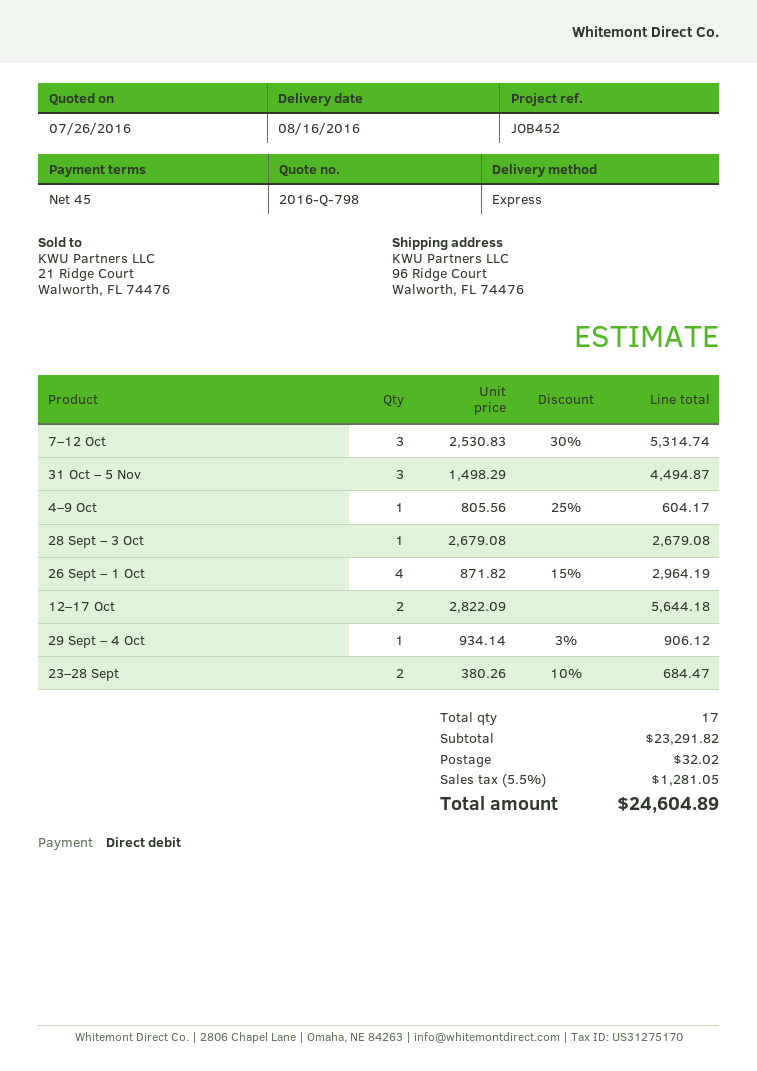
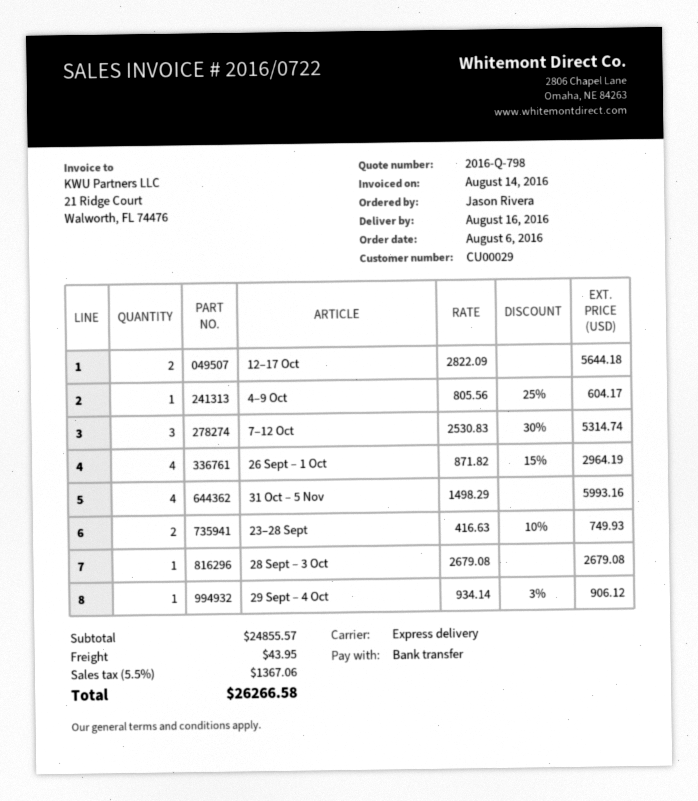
payment method: direct debit -> bank transfer
31 Oct – 5 Nov: 3 x 1498.29 = 4494.87 -> 4 x 1498.29 = 5993.16
23–28 Sept: 2 x 380.26 - 10% = 684.47 -> 2 x 416.63 - 10% = 749.93
subtotal: 23291.82 -> 24855.57
shipping: 32.02 -> 43.95
tax: 5.5% = 1281.05 -> 5.5% = 1367.06
total: 24604.89 -> 26266.58

